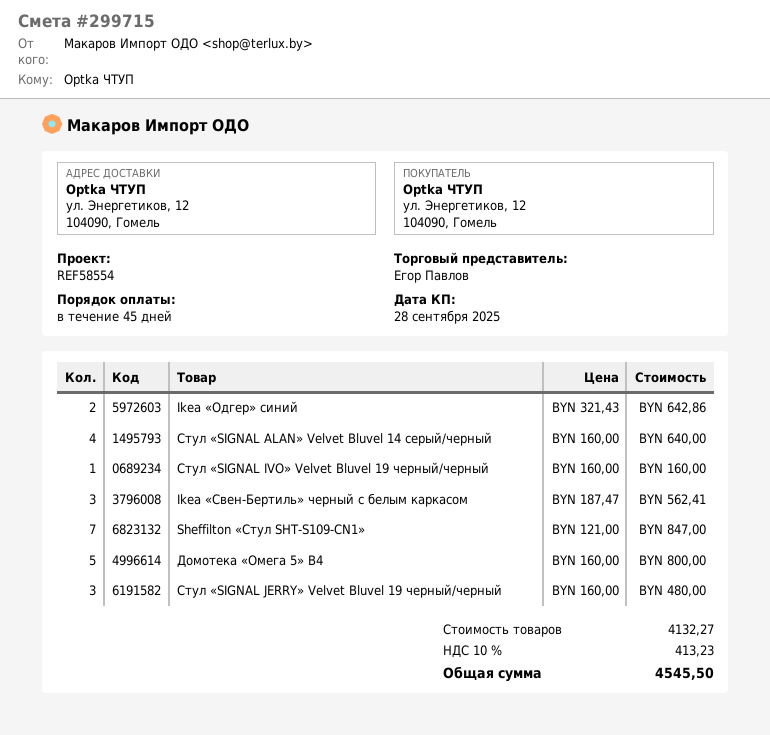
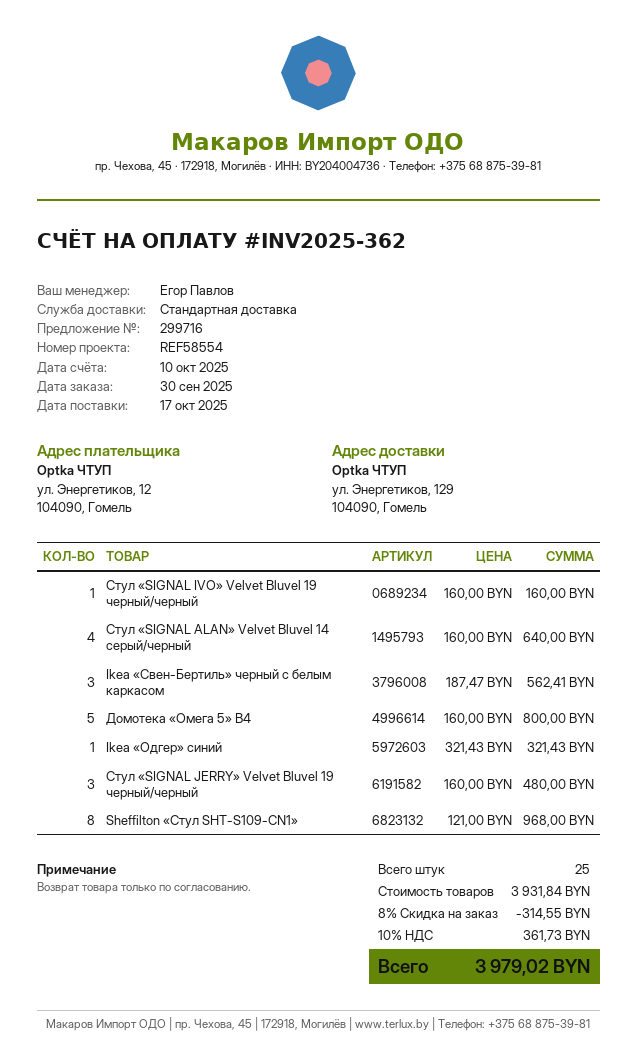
quote number: 299715 -> 299716
ship to: ул. Энергетиков, 12, 104090, Гомель -> ул. Энергетиков, 129, 104090, Гомель
Ikea «Одгер» синий: 2 x 321.43 = 642.86 -> 1 x 321.43 = 321.43
Sheffilton «Стул SHT-S109-СN1»: 7 x 121.00 = 847.00 -> 8 x 121.00 = 968.00
subtotal: 4132.27 -> 3931.84
discount: none -> 8% = 314.55
tax: 10% = 413.23 -> 10% = 361.73
total: 4545.50 -> 3979.02

